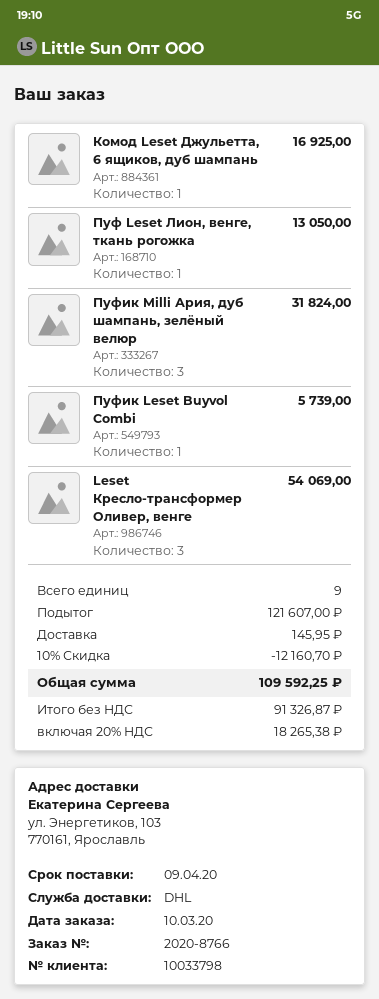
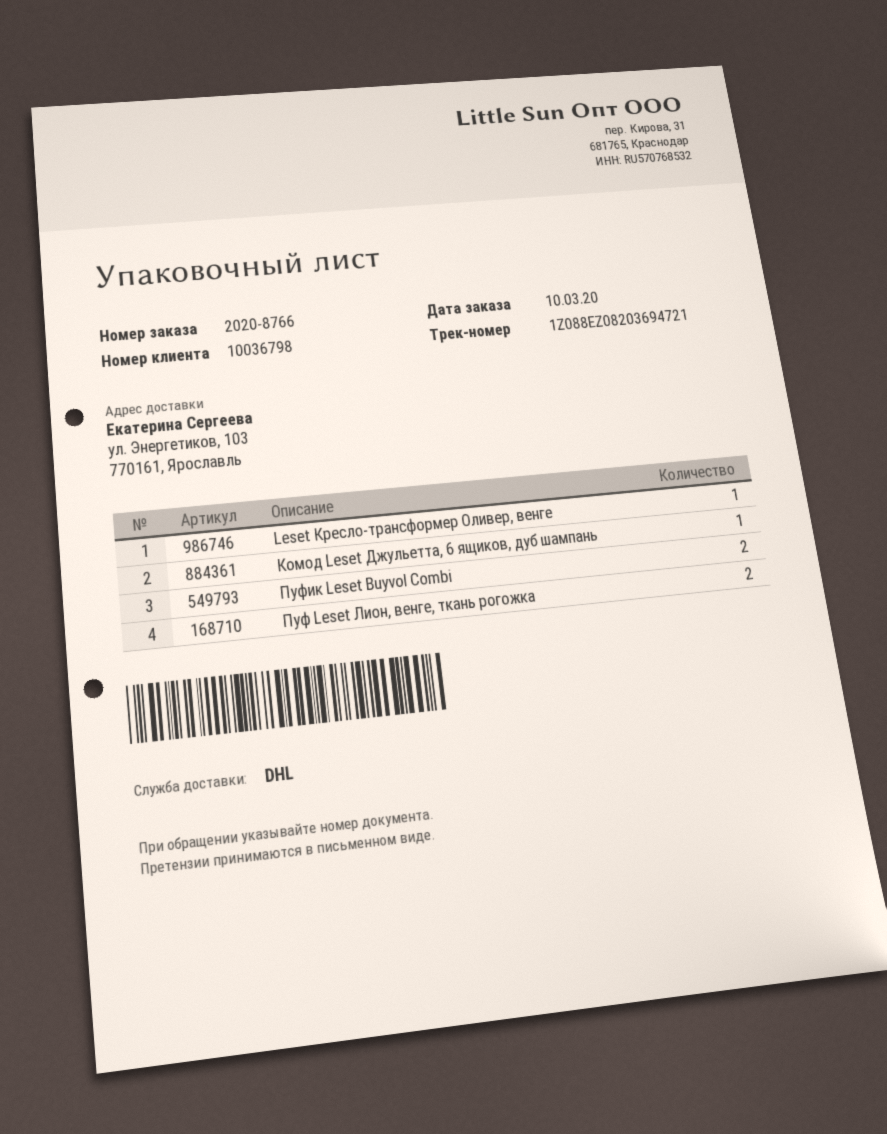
customer number: 10033798 -> 10036798
Пуф Leset Лион, венге, ткань рогожка: 1 -> 2
Пуфик Milli Ария, дуб шампань, зелёный велюр: 3 -> none
Пуфик Leset Buyvol Combi: 1 -> 2
Leset Кресло-трансформер Оливер, венге: 3 -> 1

